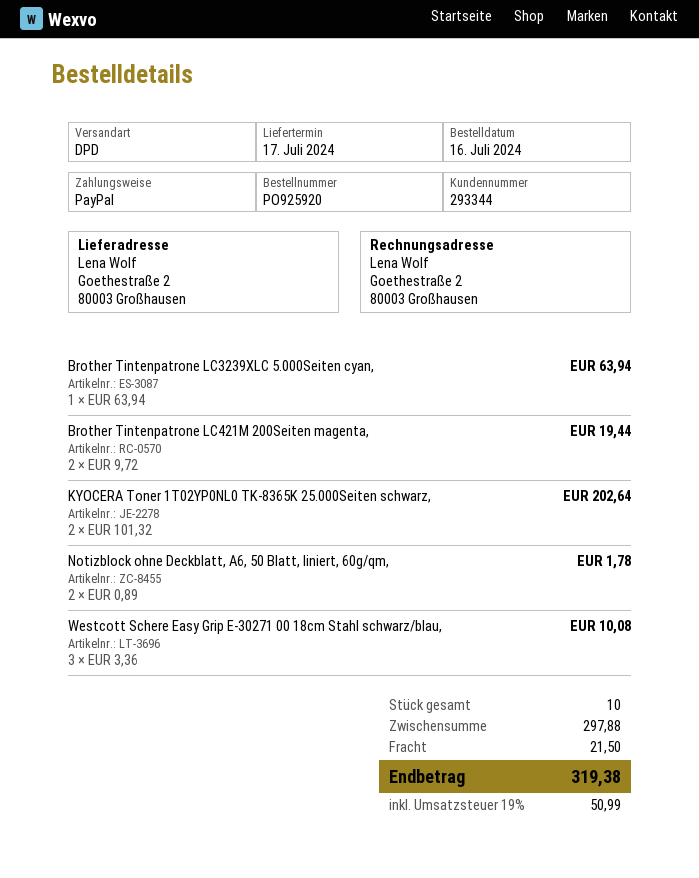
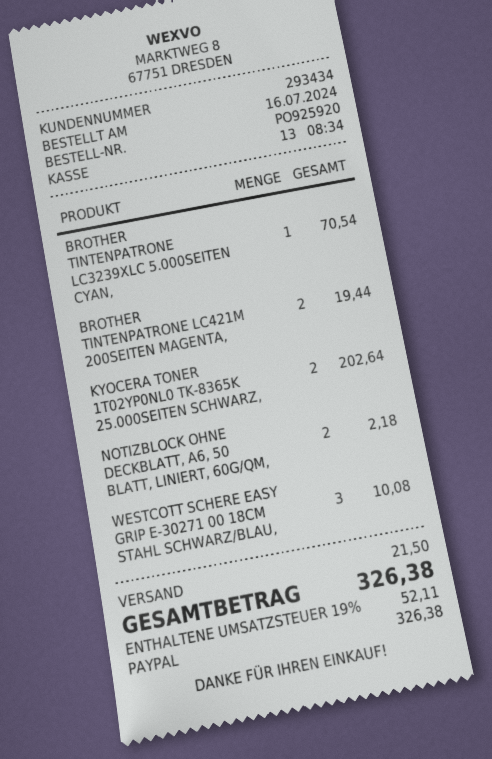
customer number: 293344 -> 293434
Brother Tintenpatrone LC3239XLC 5.000Seiten cyan,: 1 for 63.94 -> 1 for 70.54
Notizblock ohne Deckblatt, A6, 50 Blatt, liniert, 60g/qm,: 2 for 1.78 -> 2 for 2.18
tax: 19% = 50.99 -> 19% = 52.11
total: 319.38 -> 326.38

